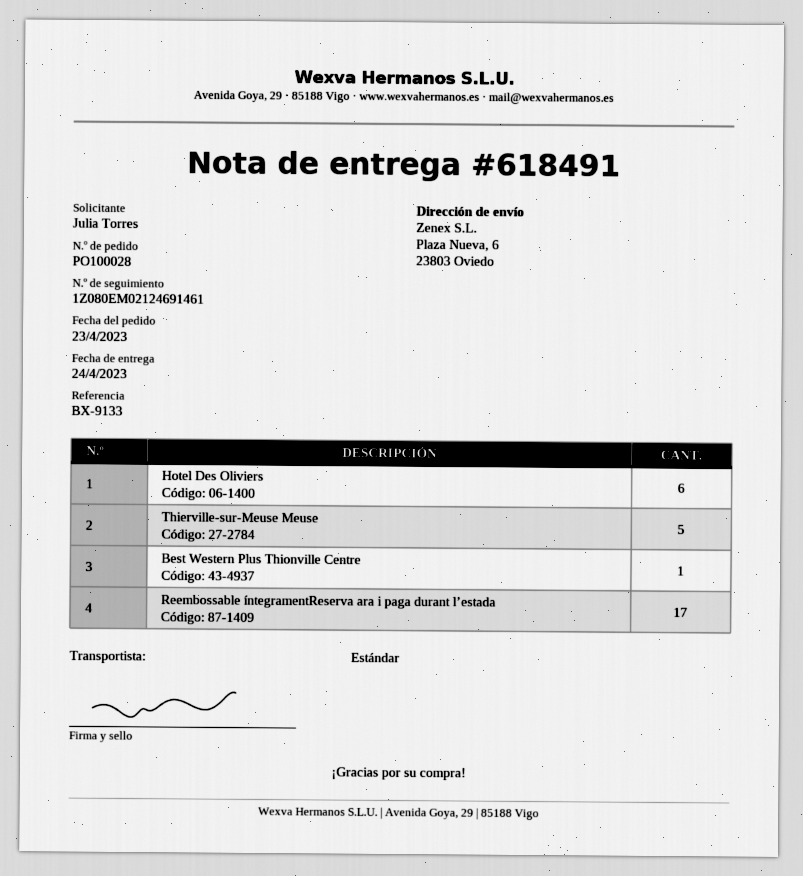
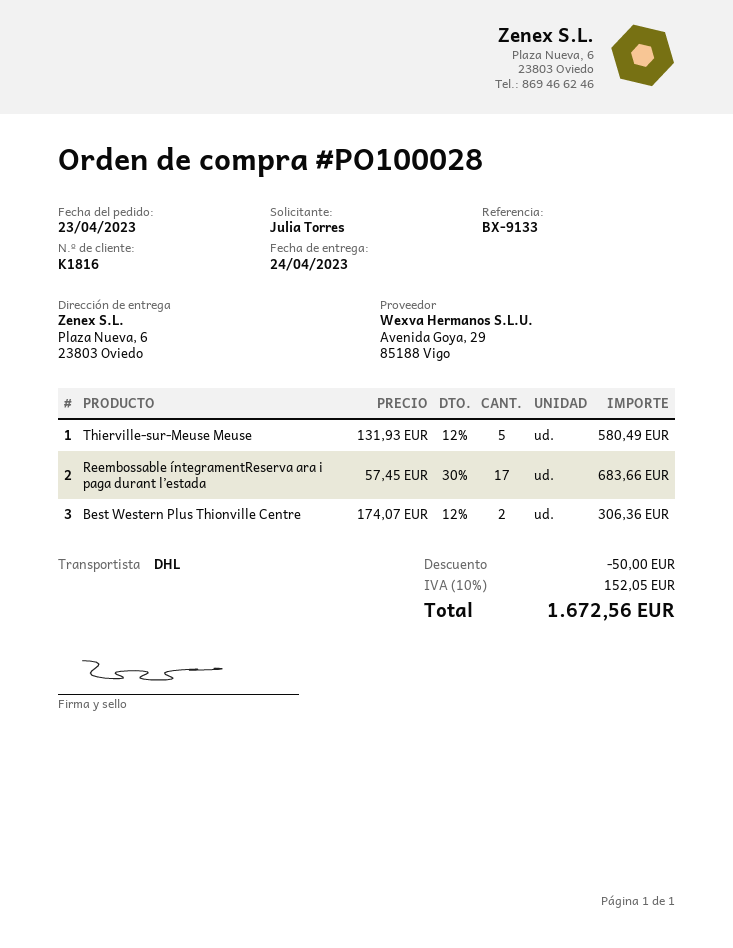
shipping method: standard -> DHL
Hotel Des Oliviers: 6 -> none
Best Western Plus Thionville Centre: 1 -> 2

